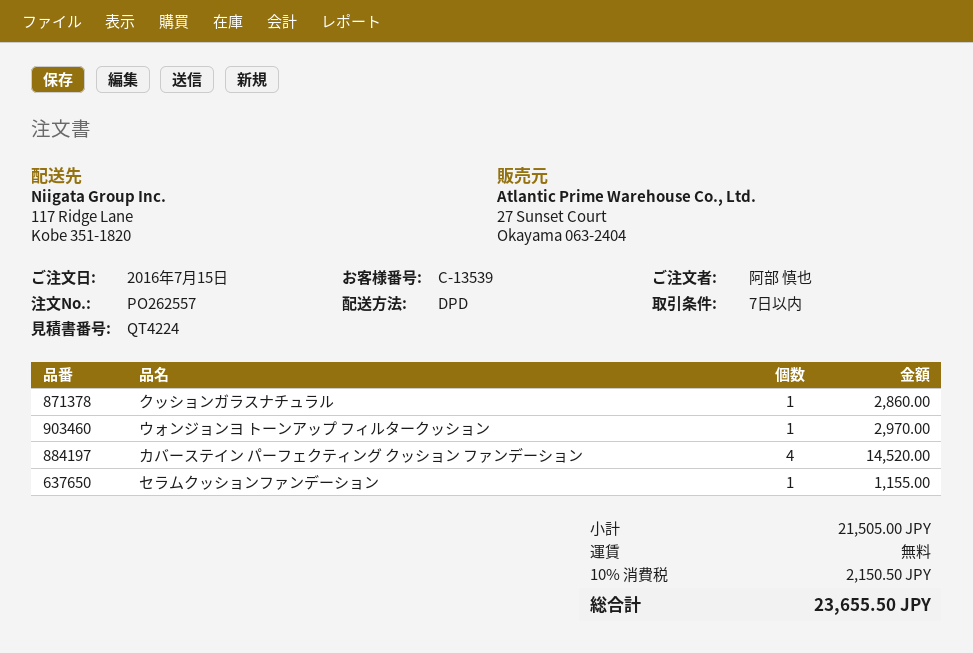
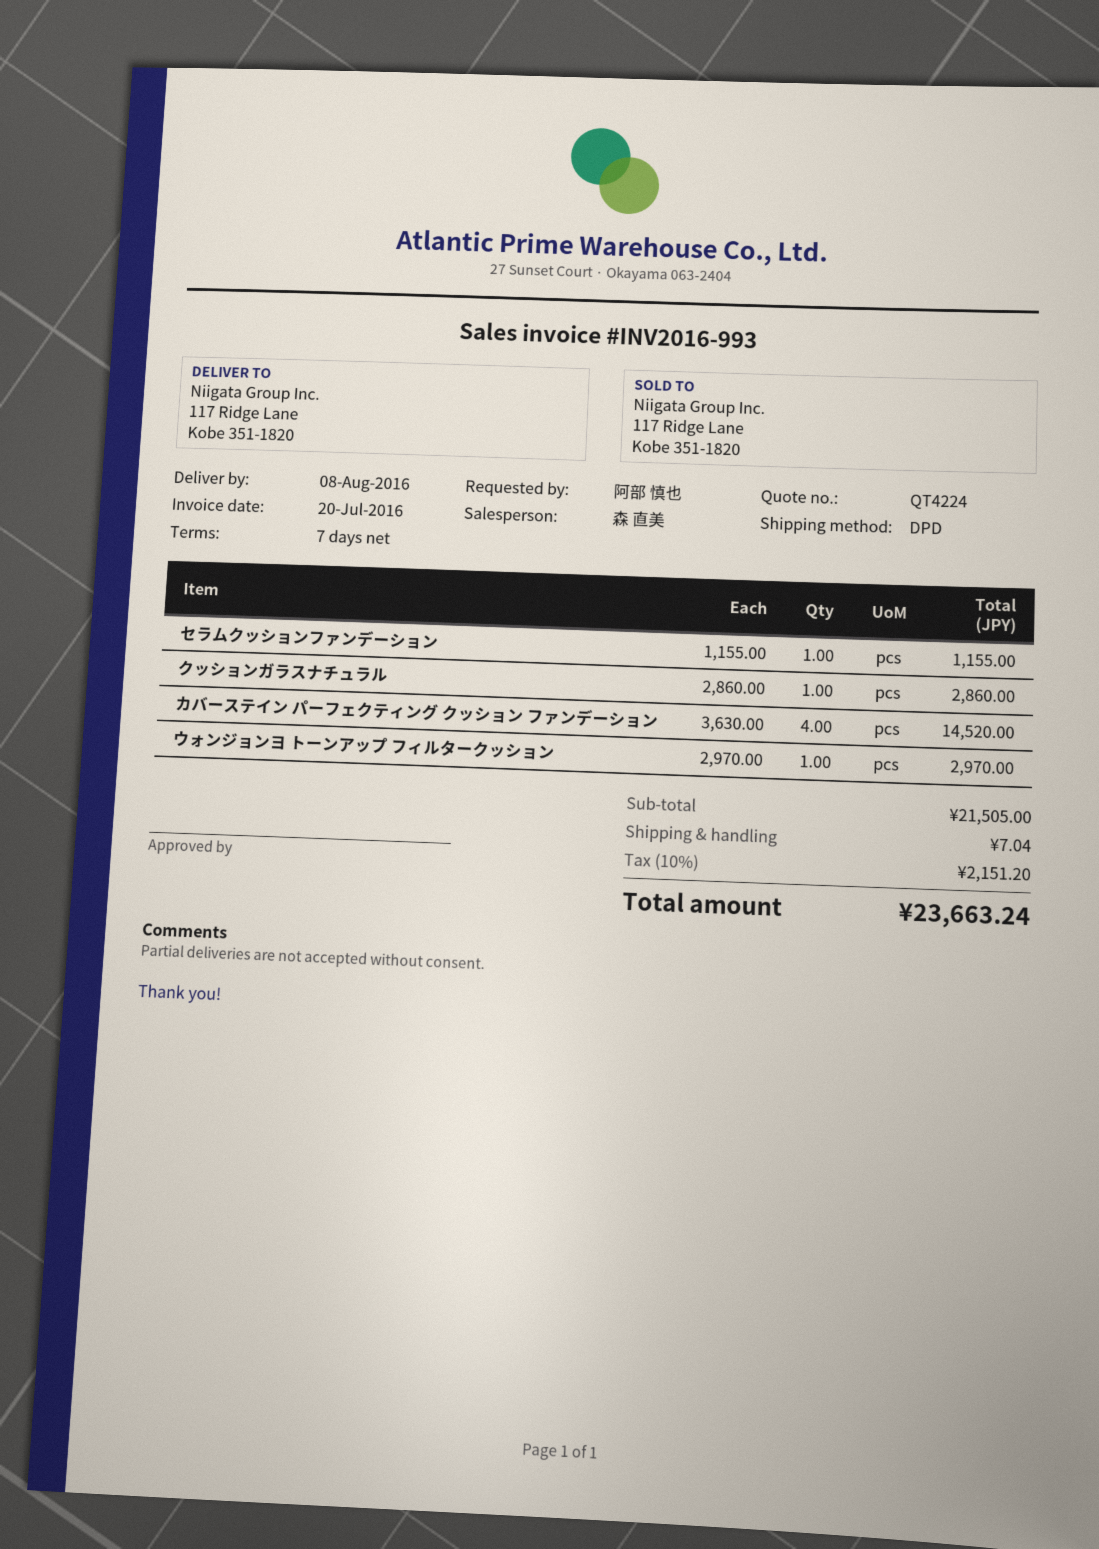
shipping: 0.00 -> 7.04
tax: 10% = 2150.50 -> 10% = 2151.20
total: 23655.50 -> 23663.24

